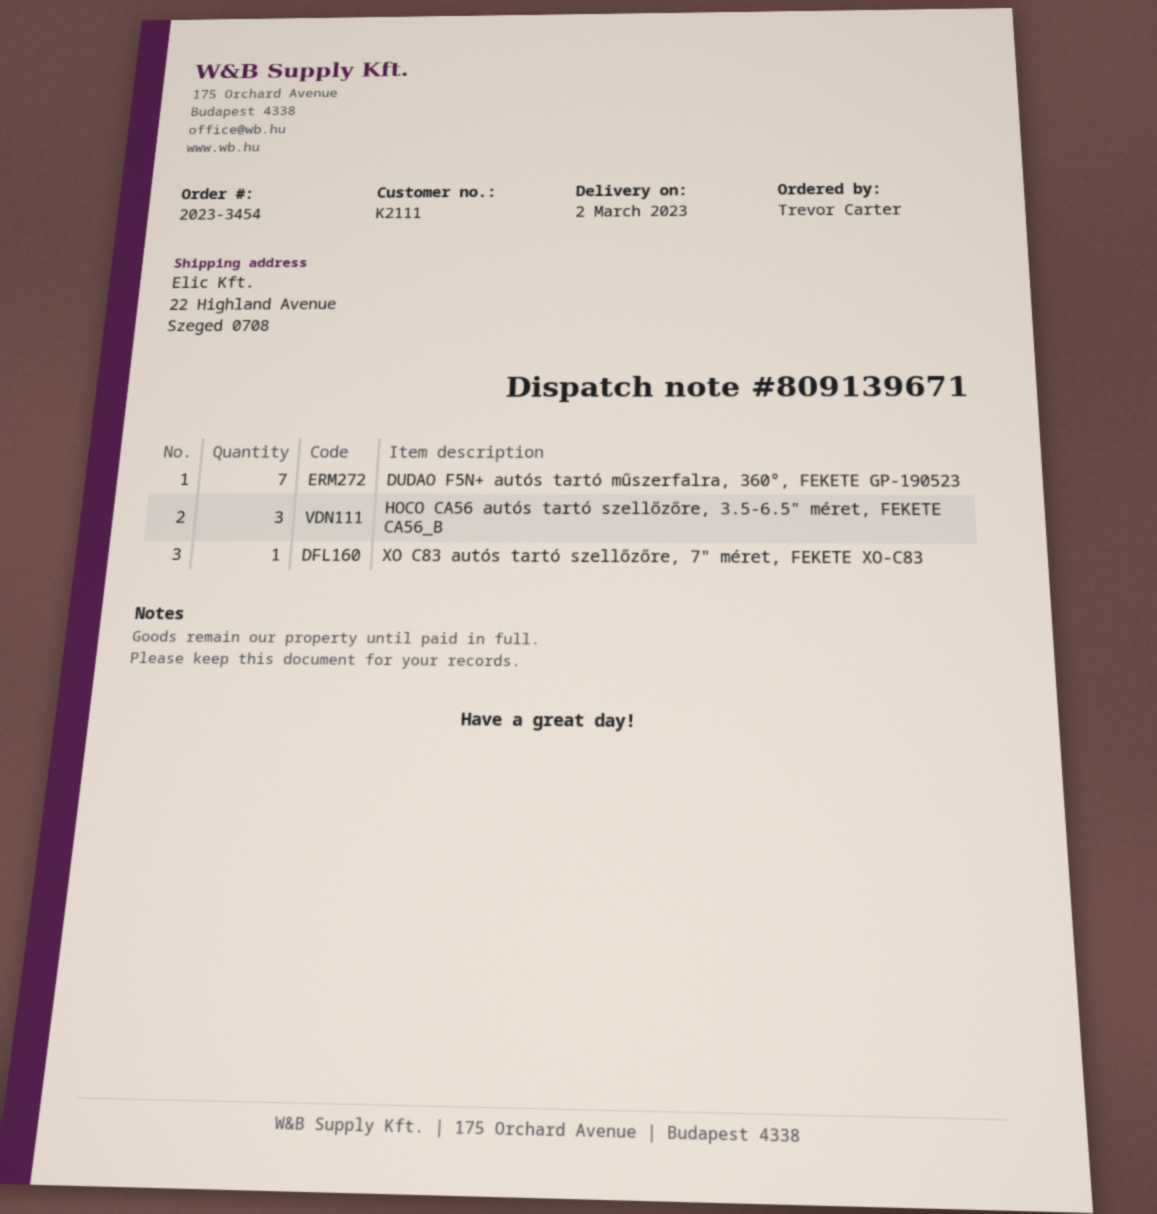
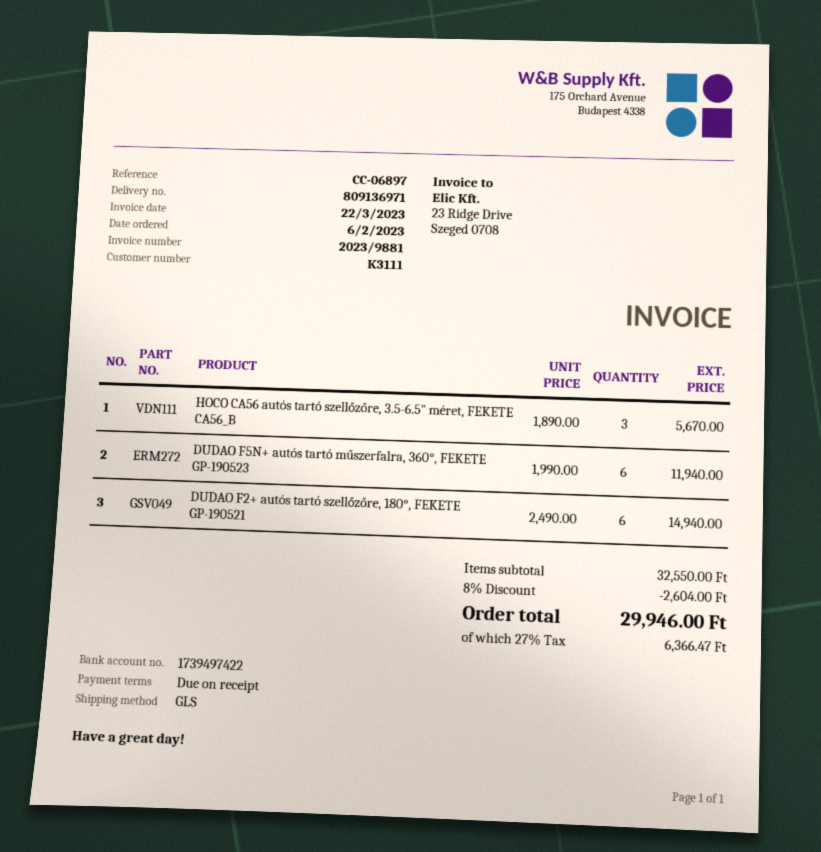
delivery note number: 809139671 -> 809136971
customer number: K2111 -> K3111
DUDAO F5N+ autós tartó műszerfalra, 360°, FEKETE GP-190523: 7 -> 6
XO C83 autós tartó szellőzőre, 7" méret, FEKETE XO-C83: 1 -> none
DUDAO F2+ autós tartó szellőzőre, 180°, FEKETE GP-190521: none -> 6

